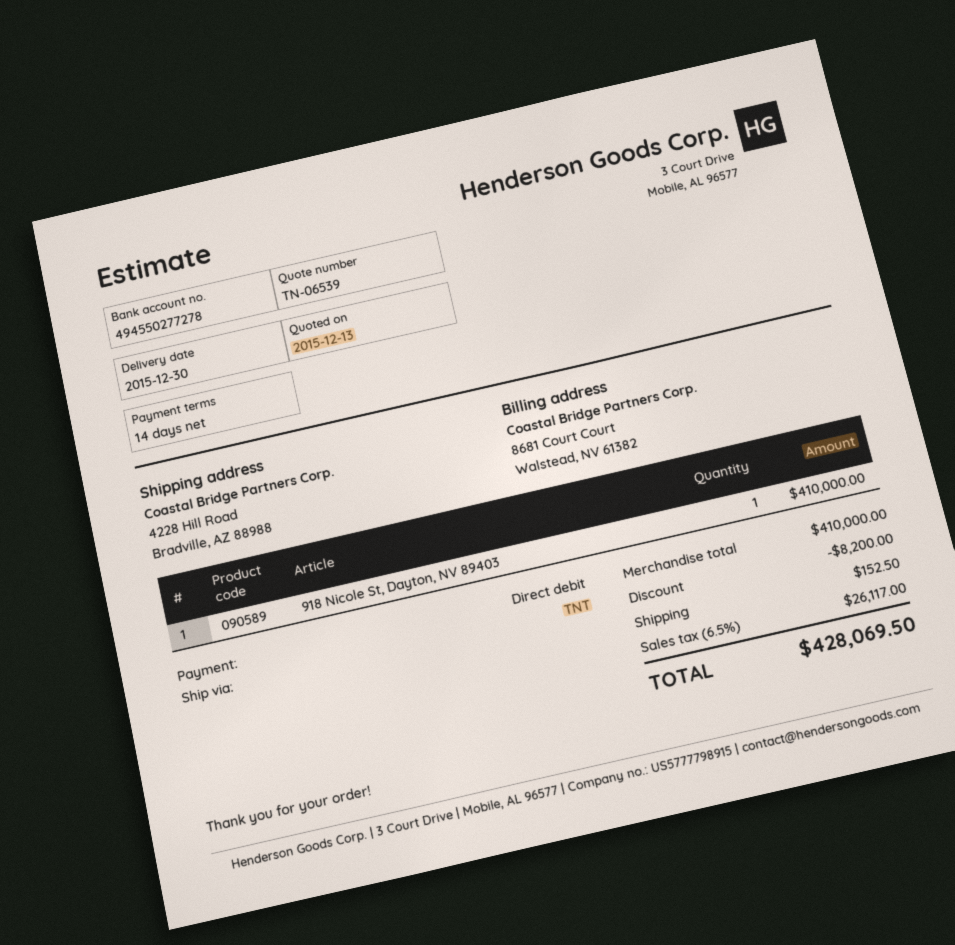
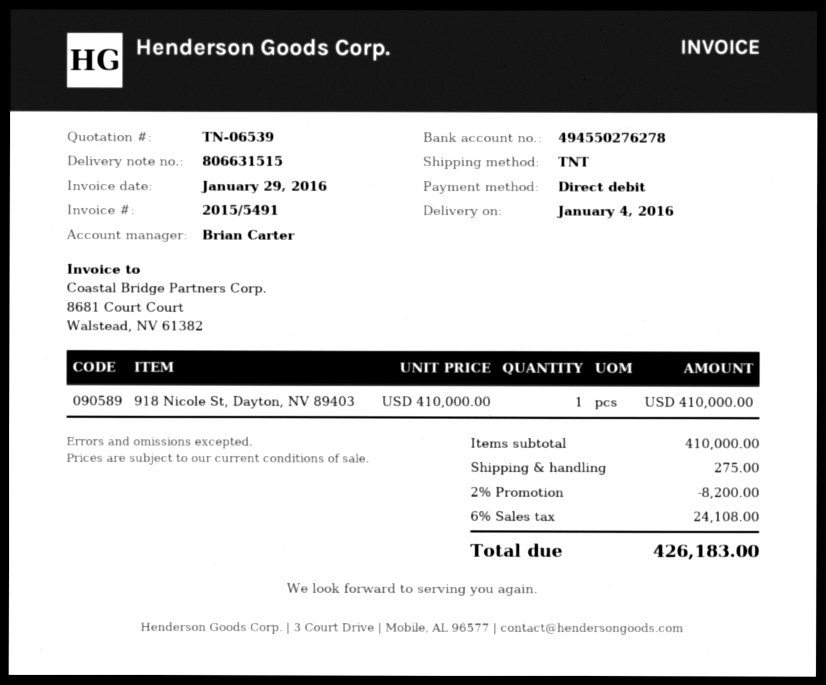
delivery date: 2015-12-30 -> 2016-01-04
bank account: 494550277278 -> 494550276278
shipping: 152.50 -> 275.00
tax: 6.5% = 26117.00 -> 6% = 24108.00
total: 428069.50 -> 426183.00

